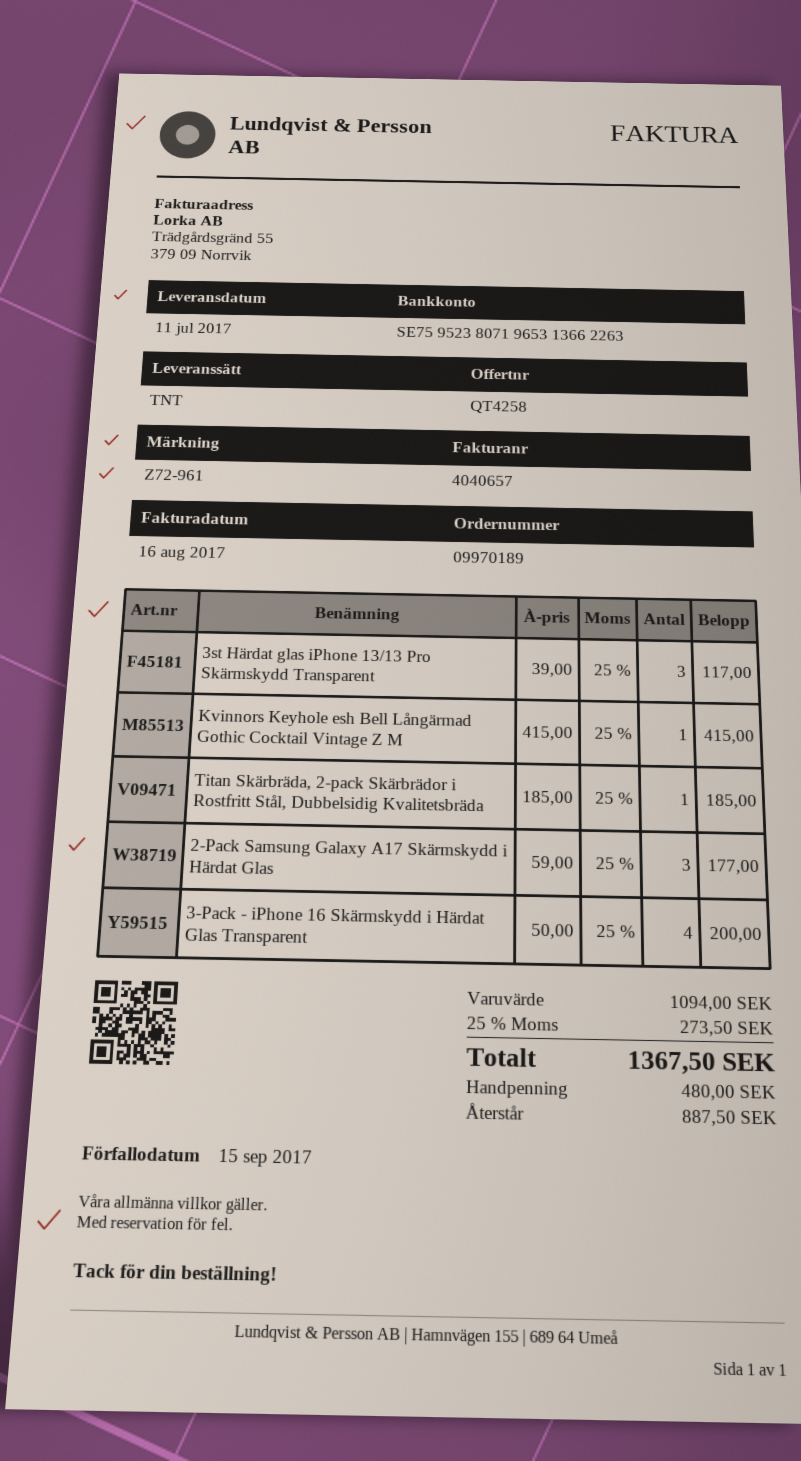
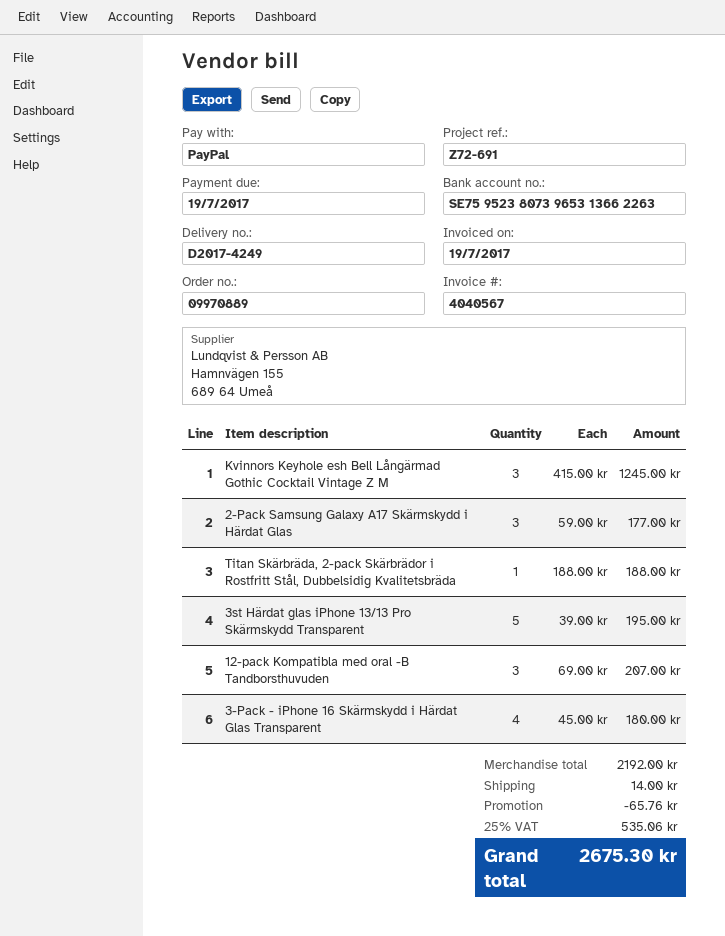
order number: 09970189 -> 09970889
invoice number: 4040657 -> 4040567
invoice date: 2017-08-16 -> 2017-07-19
due date: 2017-09-15 -> 2017-07-19
reference: Z72-961 -> Z72-691
bank account: SE7595238071965313662263 -> SE7595238073965313662263
3st Härdat glas iPhone 13/13 Pro Skärmskydd Transparent: 3 x 39.00 = 117.00 -> 5 x 39.00 = 195.00
Kvinnors Keyhole esh Bell Långärmad Gothic Cocktail Vintage Z M: 1 x 415.00 = 415.00 -> 3 x 415.00 = 1245.00
Titan Skärbräda, 2-pack Skärbrädor i Rostfritt Stål, Dubbelsidig Kvalitetsbräda: 1 x 185.00 = 185.00 -> 1 x 188.00 = 188.00
3-Pack - iPhone 16 Skärmskydd i Härdat Glas Transparent: 4 x 50.00 = 200.00 -> 4 x 45.00 = 180.00
12-pack Kompatibla med oral -B Tandborsthuvuden: none -> 3 x 69.00 = 207.00
subtotal: 1094.00 -> 2192.00
discount: none -> 65.76
shipping: none -> 14.00
tax: 25% = 273.50 -> 25% = 535.06
total: 1367.50 -> 2675.30

